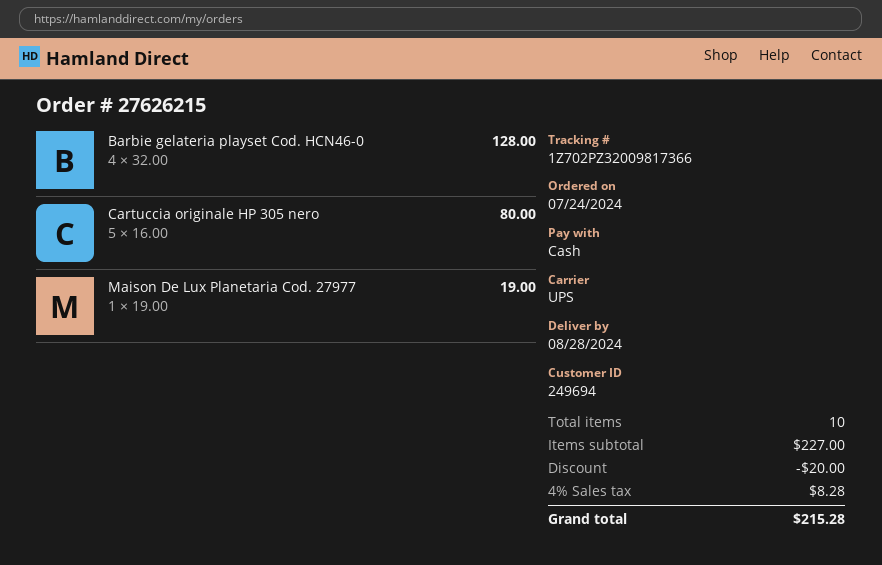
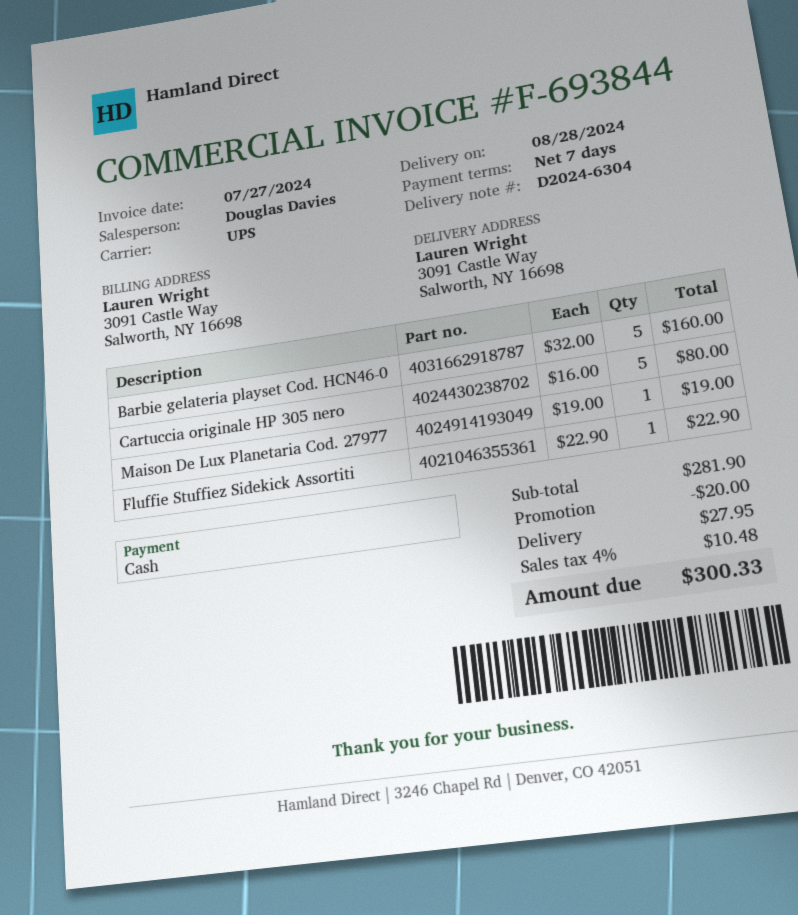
Barbie gelateria playset Cod. HCN46-0: 4 x 32.00 = 128.00 -> 5 x 32.00 = 160.00
Fluffie Stuffiez Sidekick Assortiti: none -> 1 x 22.90 = 22.90
subtotal: 227.00 -> 281.90
shipping: none -> 27.95
tax: 4% = 8.28 -> 4% = 10.48
total: 215.28 -> 300.33

